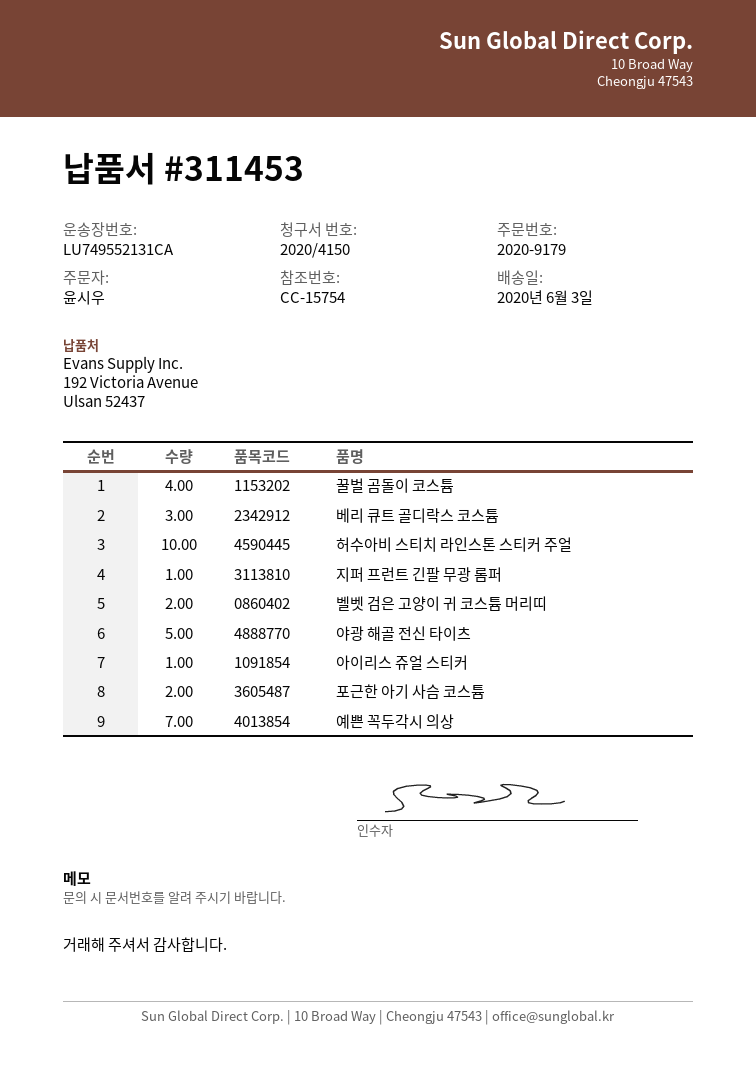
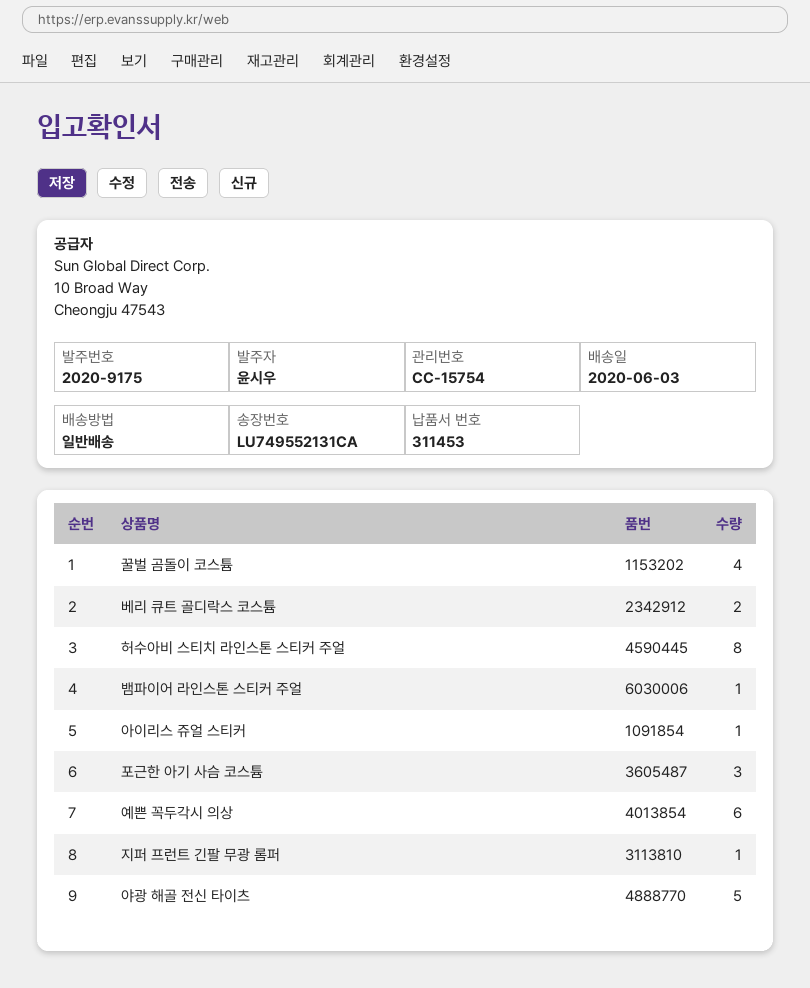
order number: 2020-9179 -> 2020-9175
베리 큐트 골디락스 코스튬: 3 -> 2
허수아비 스티치 라인스톤 스티커 주얼: 10 -> 8
벨벳 검은 고양이 귀 코스튬 머리띠: 2 -> none
포근한 아기 사슴 코스튬: 2 -> 3
예쁜 꼭두각시 의상: 7 -> 6
뱀파이어 라인스톤 스티커 주얼: none -> 1

